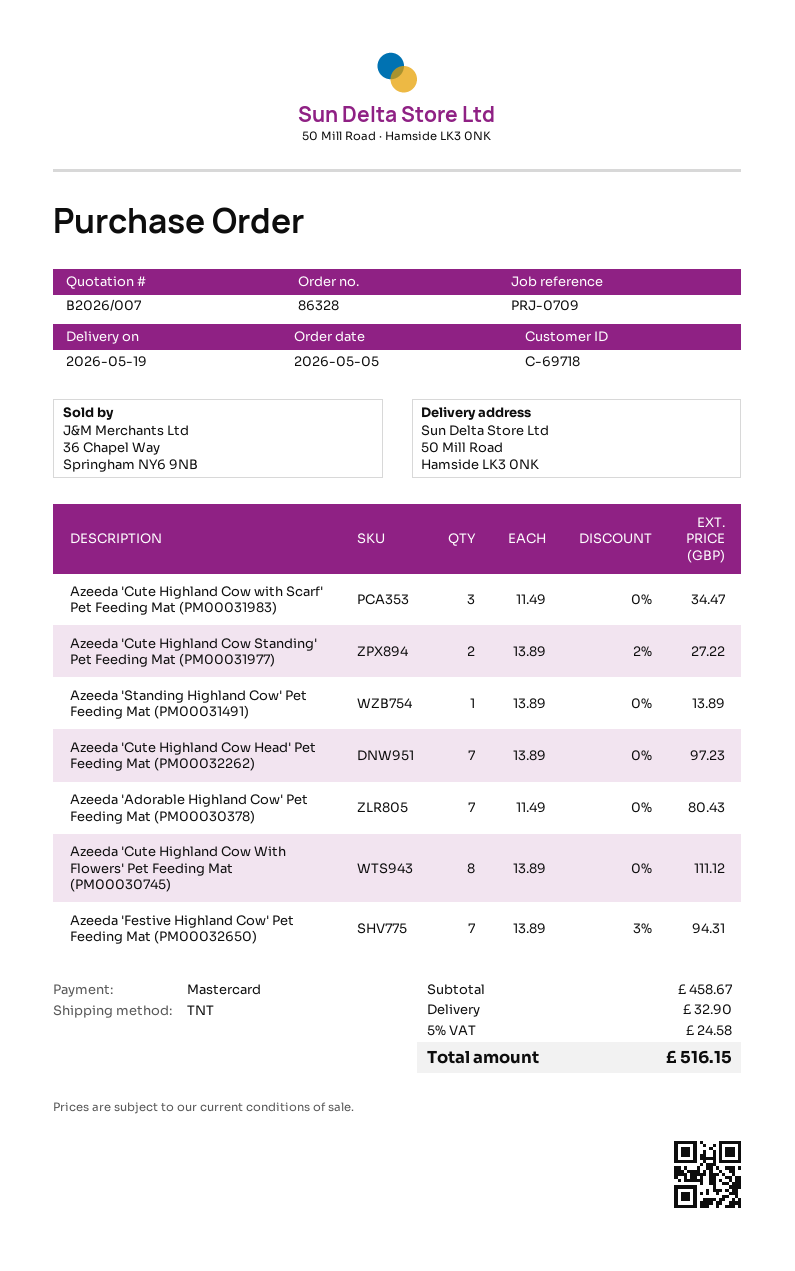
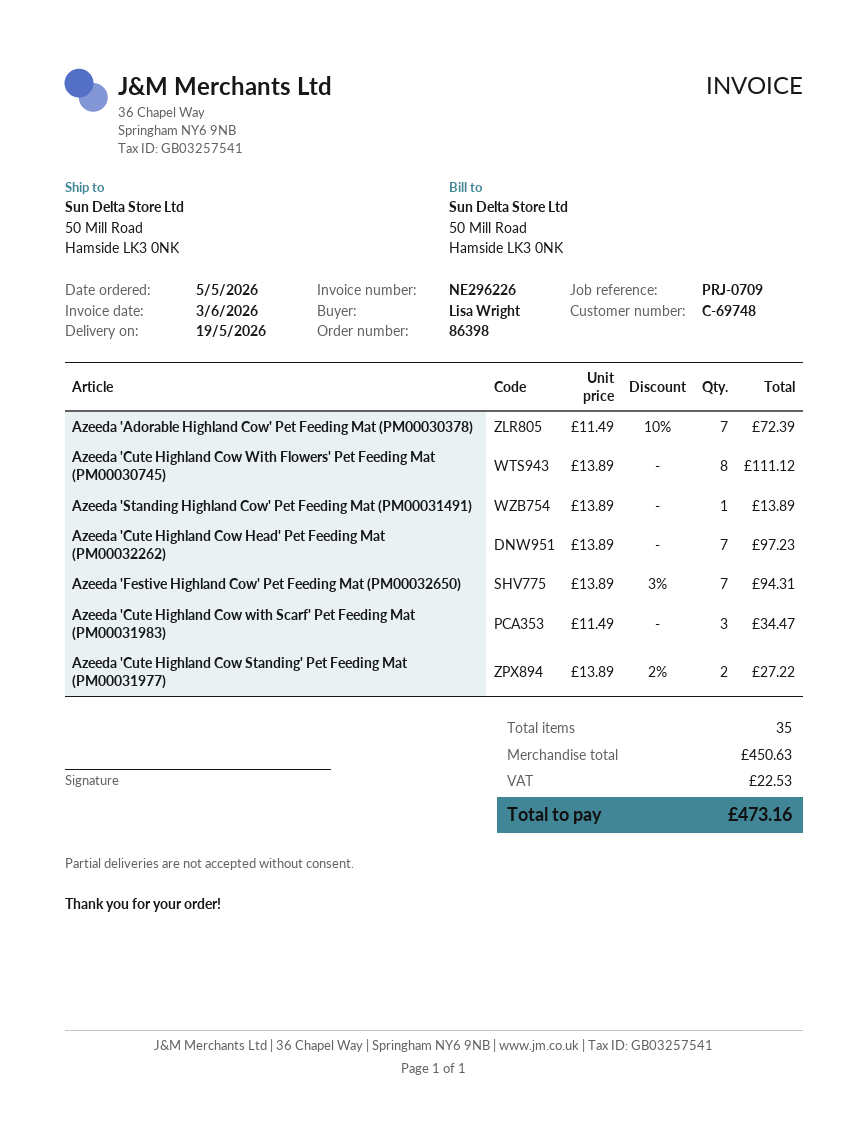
order number: 86328 -> 86398
customer number: C-69718 -> C-69748
Azeeda 'Adorable Highland Cow' Pet Feeding Mat (PM00030378): 7 x 11.49 = 80.43 -> 7 x 11.49 - 10% = 72.39
subtotal: 458.67 -> 450.63
shipping: 32.90 -> none
tax: 24.58 -> 22.53
total: 516.15 -> 473.16

